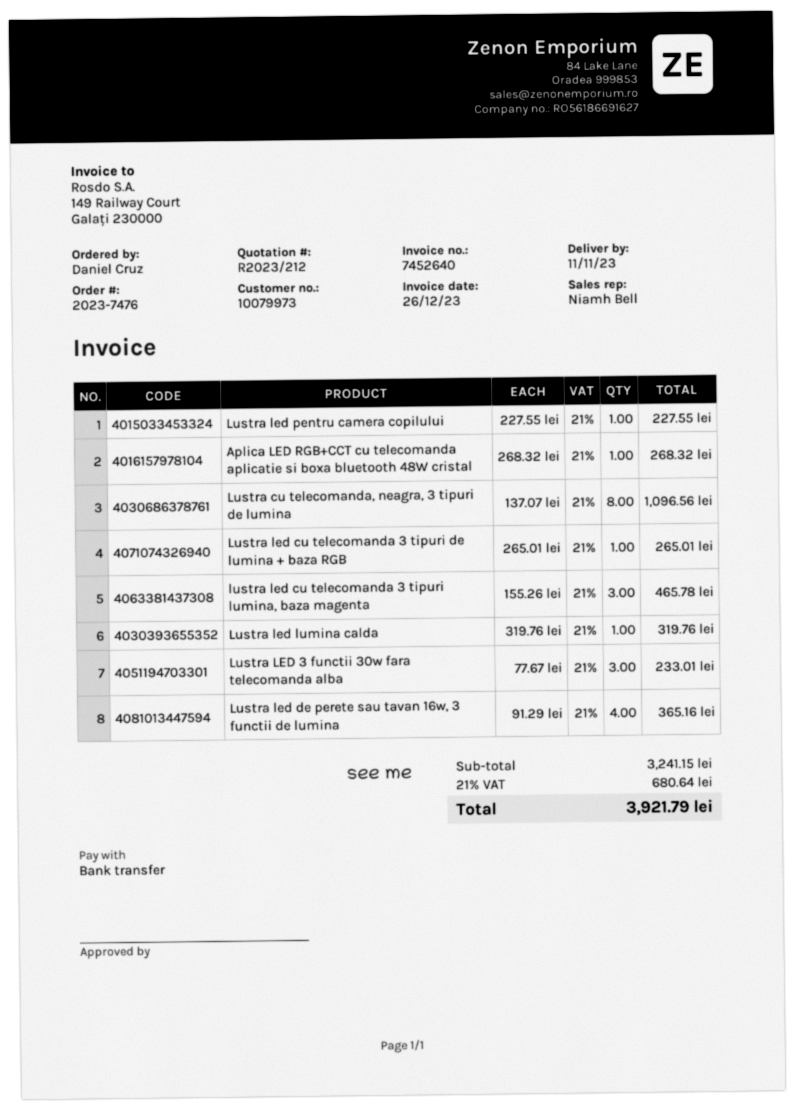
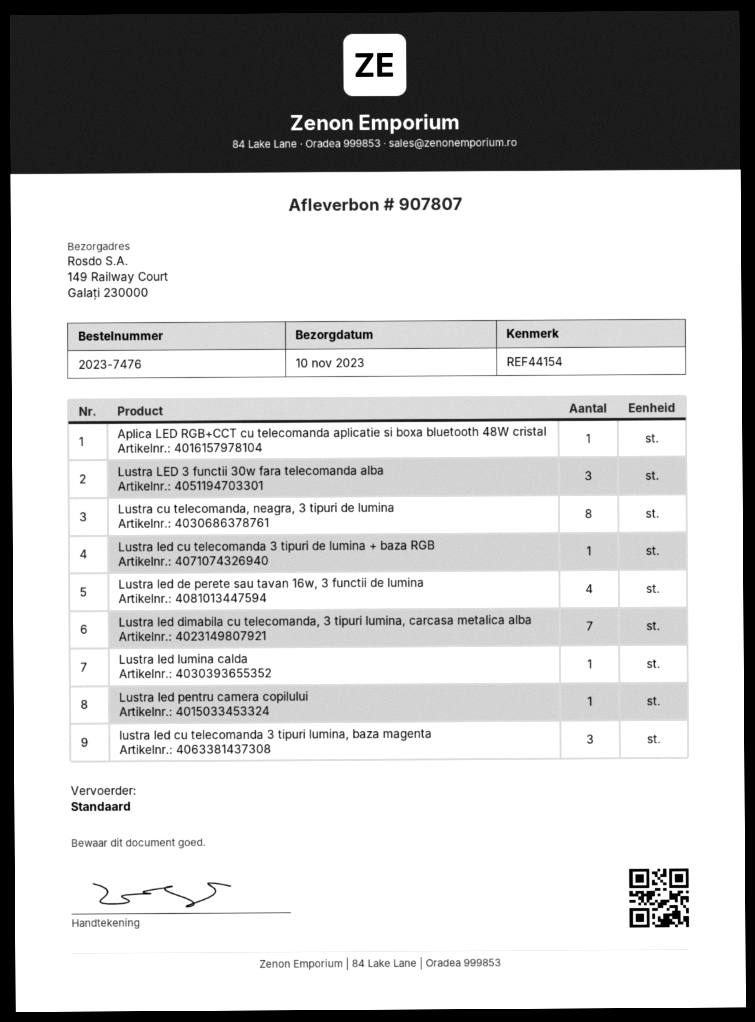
delivery date: 2023-11-11 -> 2023-11-10
Lustra led dimabila cu telecomanda, 3 tipuri lumina, carcasa metalica alba: none -> 7

